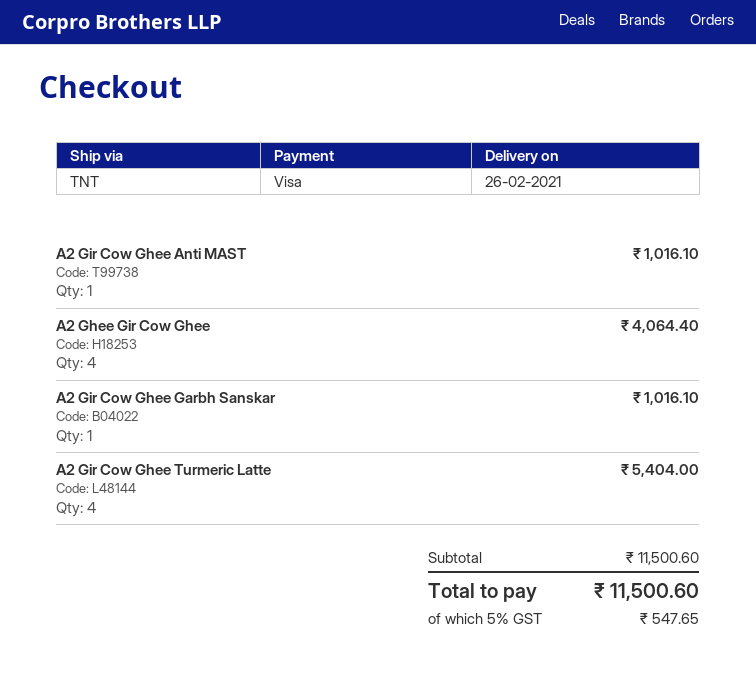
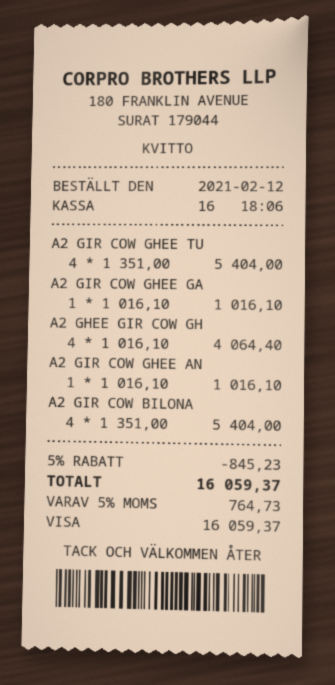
A2 GIR COW BILONA: none -> 4 for 5404.00
discount: none -> 5% = 845.23
tax: 5% = 547.65 -> 5% = 764.73
total: 11500.60 -> 16059.37

